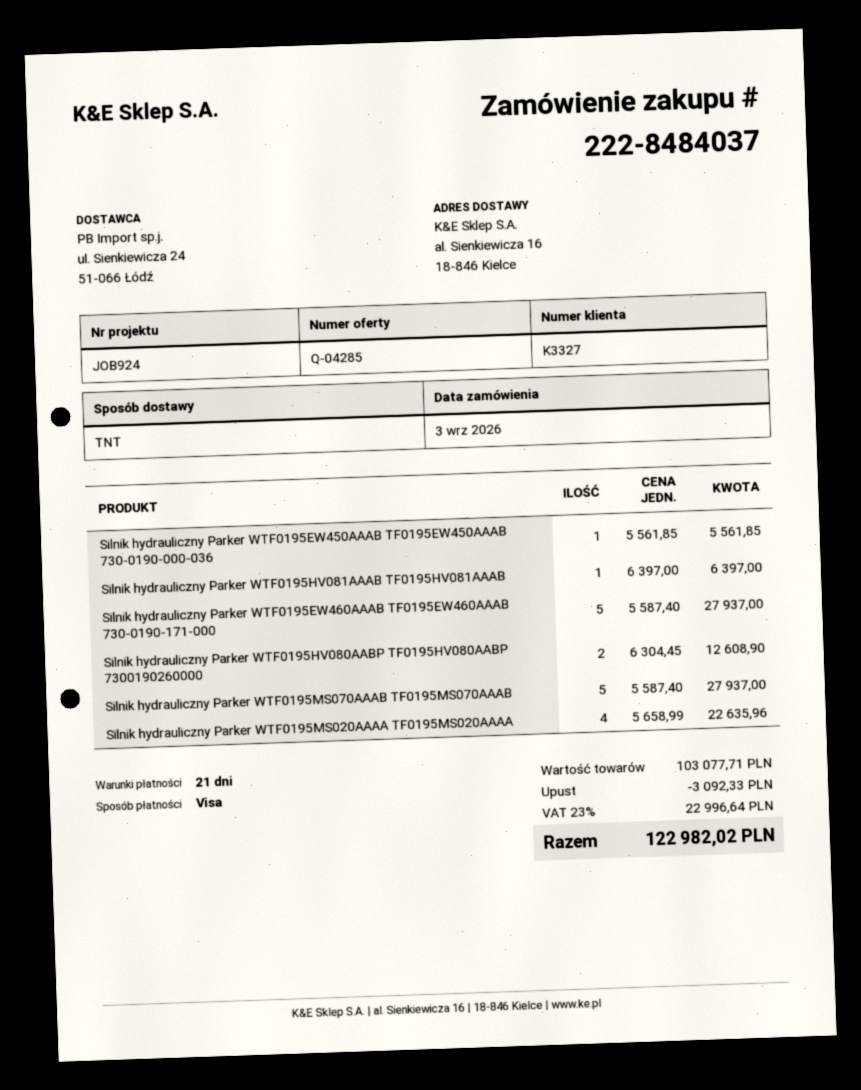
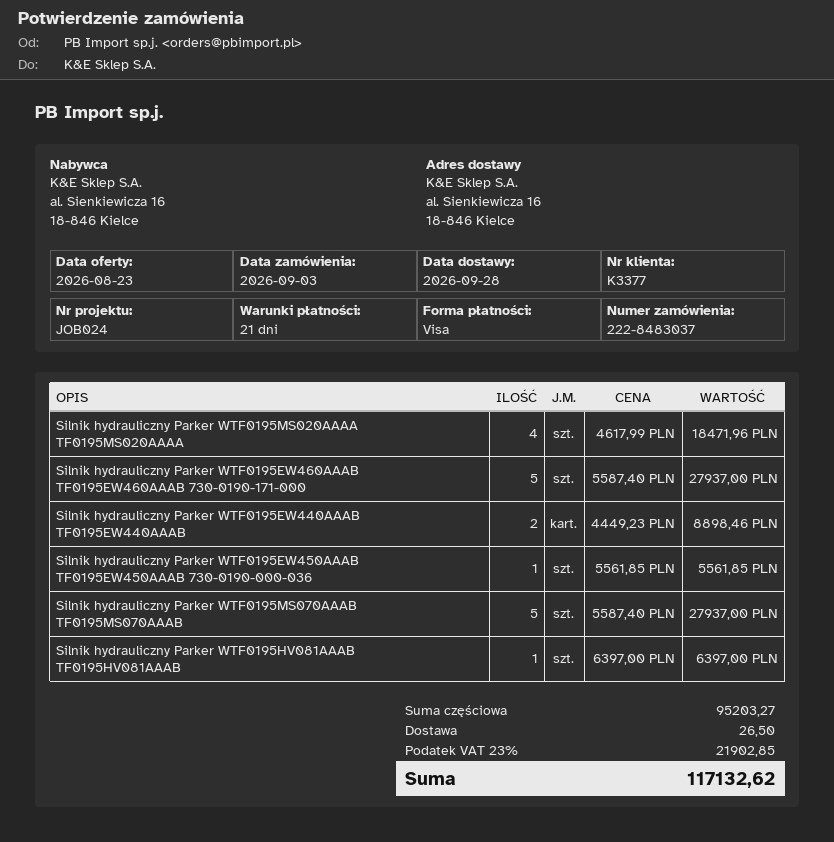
order number: 222-8484037 -> 222-8483037
customer number: K3327 -> K3377
reference: JOB924 -> JOB024
Silnik hydrauliczny Parker WTF0195HV080AABP TF0195HV080AABP 7300190260000: 2 x 6304.45 = 12608.90 -> none
Silnik hydrauliczny Parker WTF0195MS020AAAA TF0195MS020AAAA: 4 x 5658.99 = 22635.96 -> 4 x 4617.99 = 18471.96
Silnik hydrauliczny Parker WTF0195EW440AAAB TF0195EW440AAAB: none -> 2 x 4449.23 = 8898.46
subtotal: 103077.71 -> 95203.27
discount: 3092.33 -> none
shipping: none -> 26.50
tax: 23% = 22996.64 -> 23% = 21902.85
total: 122982.02 -> 117132.62

